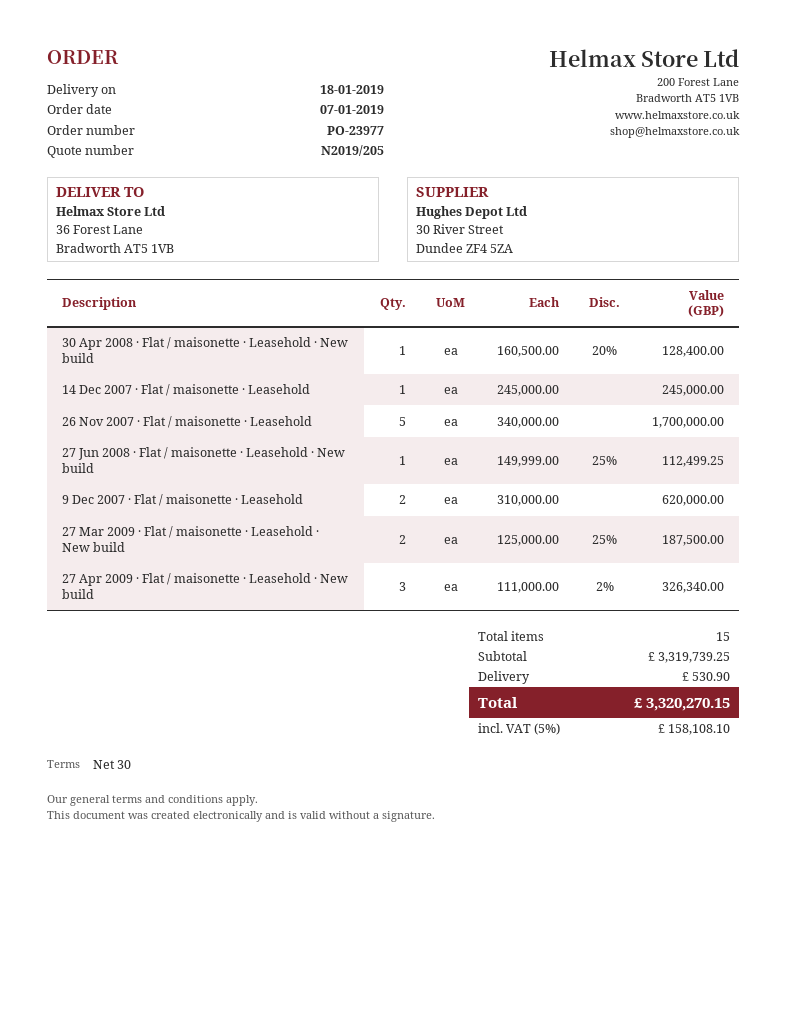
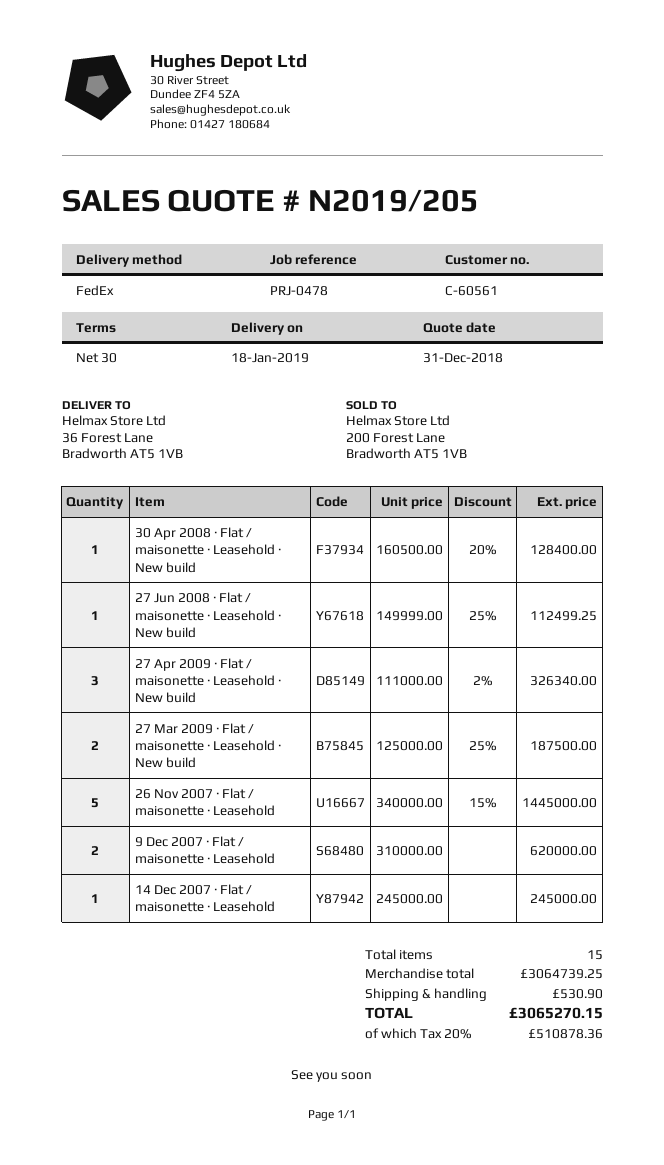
26 Nov 2007 · Flat / maisonette · Leasehold: 5 x 340000.00 = 1700000.00 -> 5 x 340000.00 - 15% = 1445000.00
subtotal: 3319739.25 -> 3064739.25
tax: 5% = 158108.10 -> 20% = 510878.36
total: 3320270.15 -> 3065270.15

